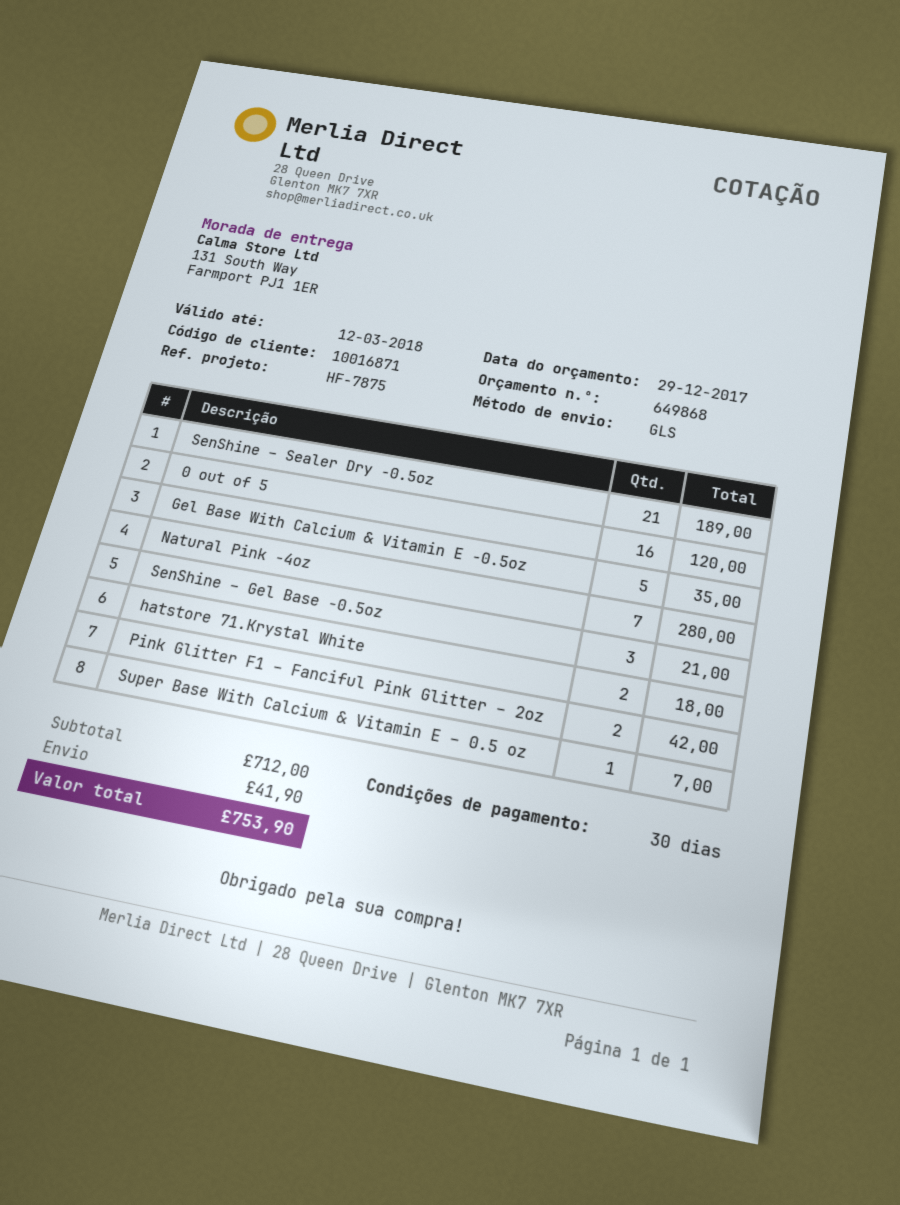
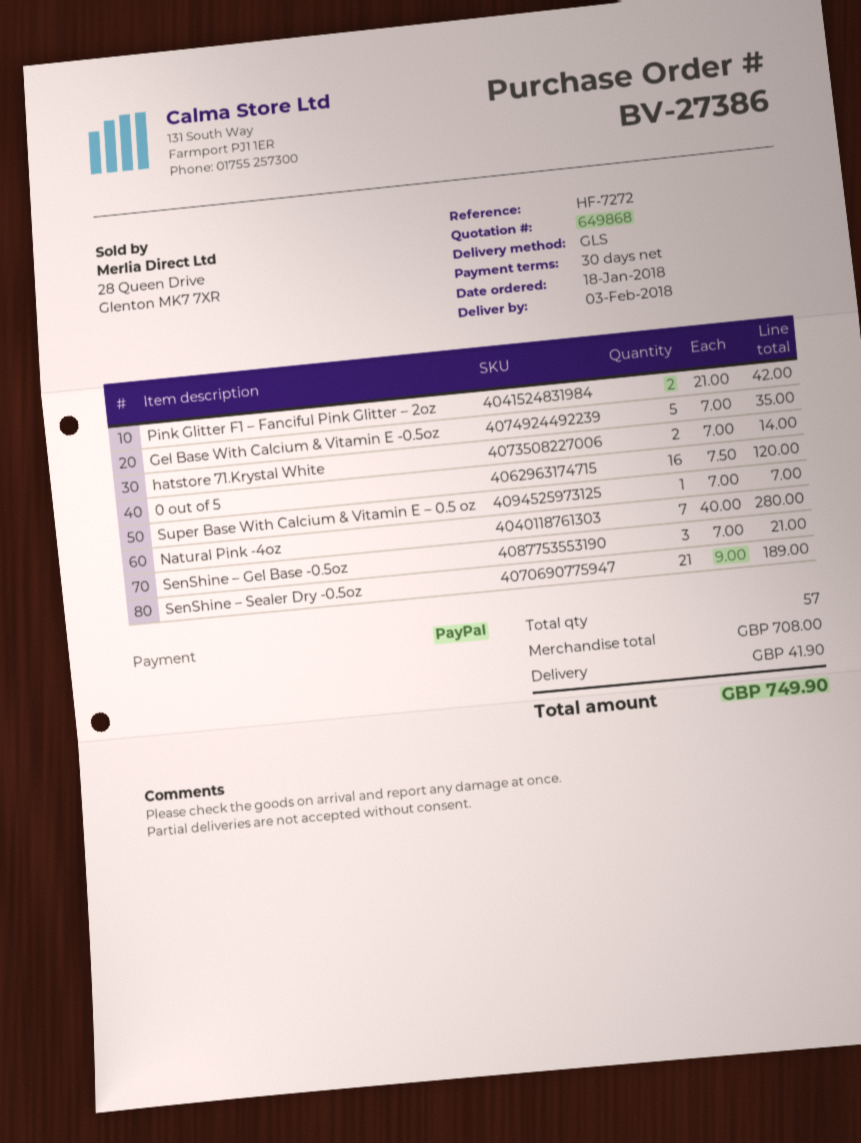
reference: HF-7875 -> HF-7272
hatstore 71.Krystal White: 2 for 18.00 -> 2 for 14.00
subtotal: 712.00 -> 708.00
total: 753.90 -> 749.90

